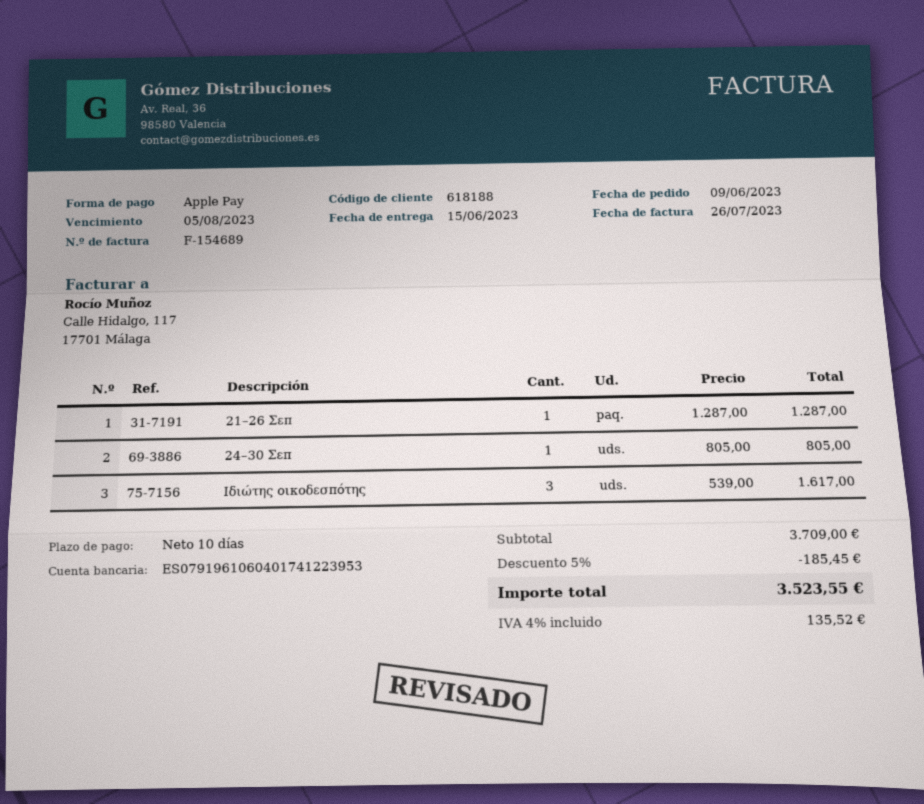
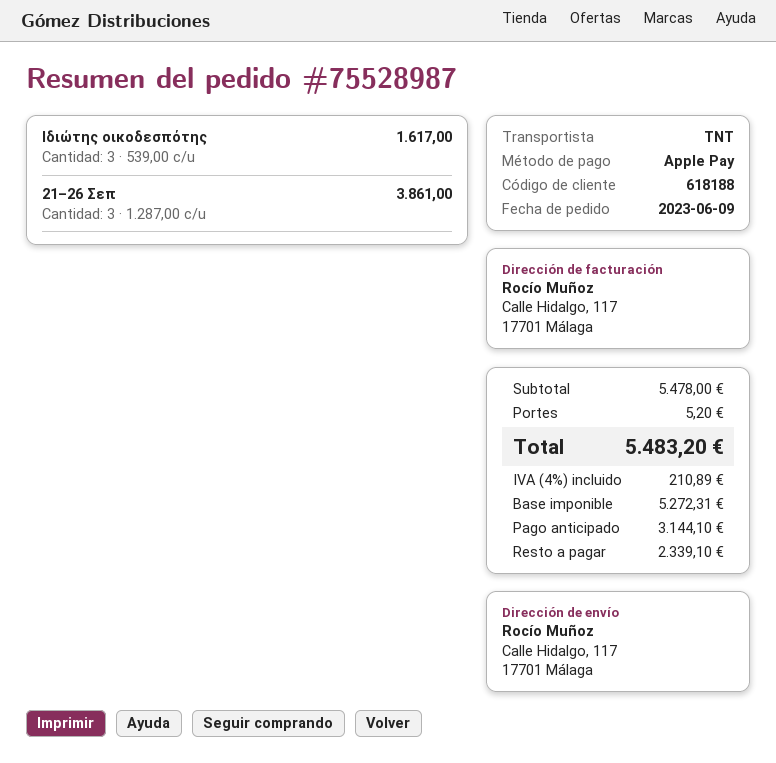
21–26 Σεπ: 1 x 1287.00 = 1287.00 -> 3 x 1287.00 = 3861.00
24–30 Σεπ: 1 x 805.00 = 805.00 -> none
subtotal: 3709.00 -> 5478.00
discount: 5% = 185.45 -> none
shipping: none -> 5.20
tax: 4% = 135.52 -> 4% = 210.89
total: 3523.55 -> 5483.20

